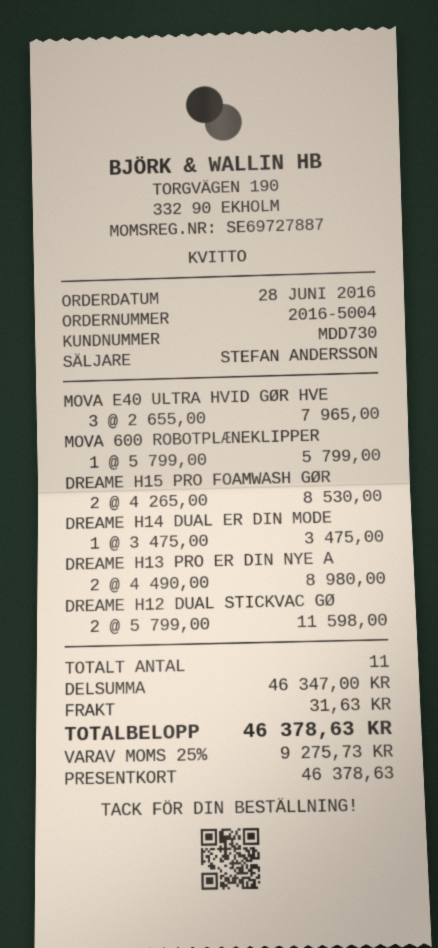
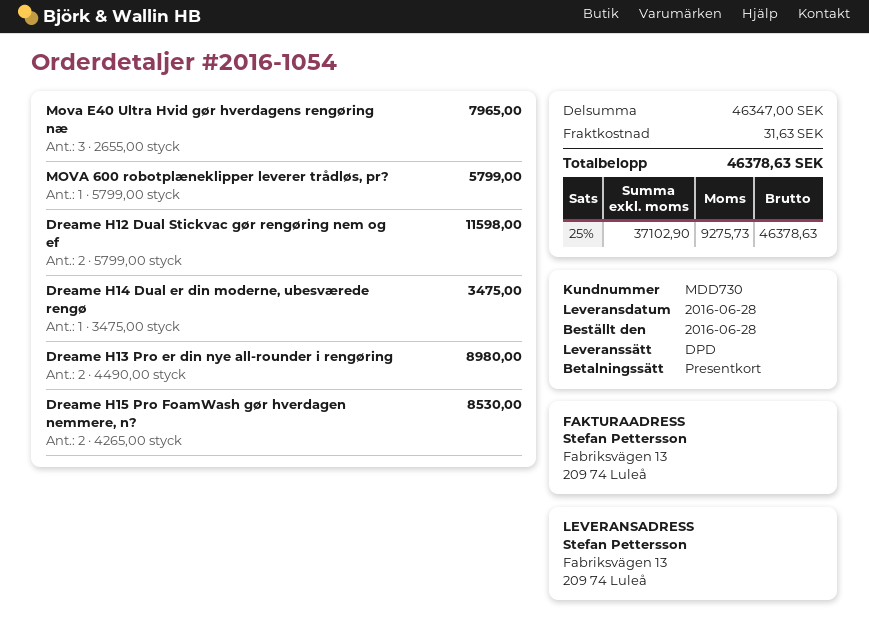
order number: 2016-5004 -> 2016-1054

